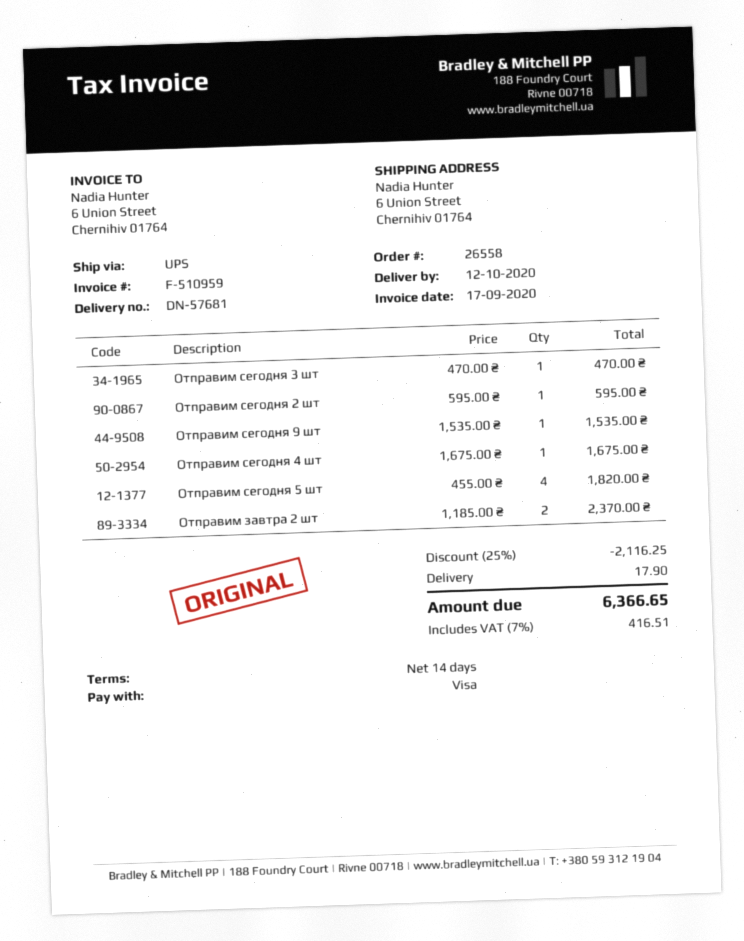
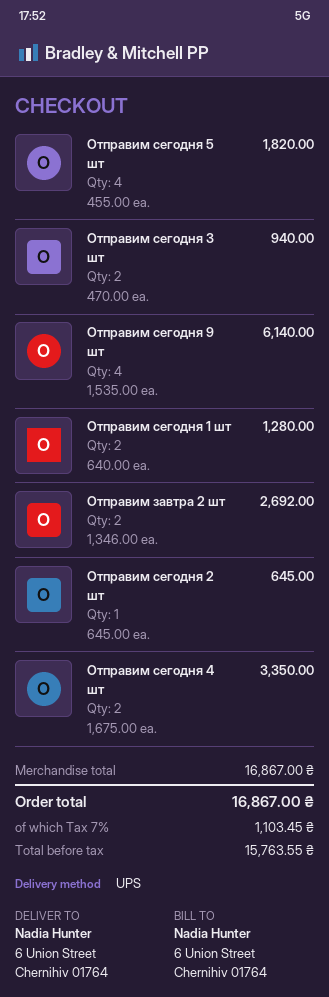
Отправим сегодня 3 шт: 1 x 470.00 = 470.00 -> 2 x 470.00 = 940.00
Отправим сегодня 2 шт: 1 x 595.00 = 595.00 -> 1 x 645.00 = 645.00
Отправим сегодня 9 шт: 1 x 1535.00 = 1535.00 -> 4 x 1535.00 = 6140.00
Отправим сегодня 4 шт: 1 x 1675.00 = 1675.00 -> 2 x 1675.00 = 3350.00
Отправим завтра 2 шт: 2 x 1185.00 = 2370.00 -> 2 x 1346.00 = 2692.00
Отправим сегодня 1 шт: none -> 2 x 640.00 = 1280.00
discount: 25% = 2116.25 -> none
shipping: 17.90 -> none
tax: 7% = 416.51 -> 7% = 1103.45
total: 6366.65 -> 16867.00

